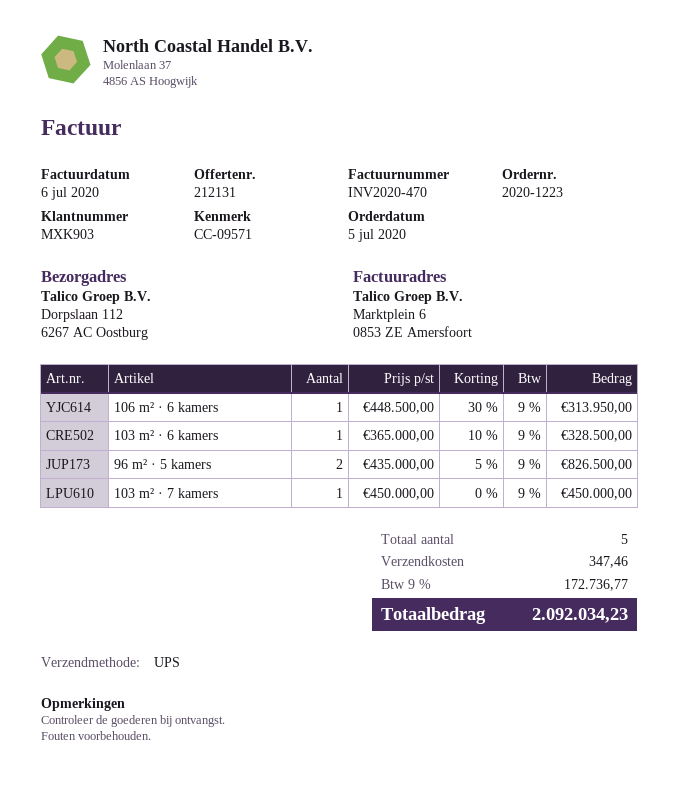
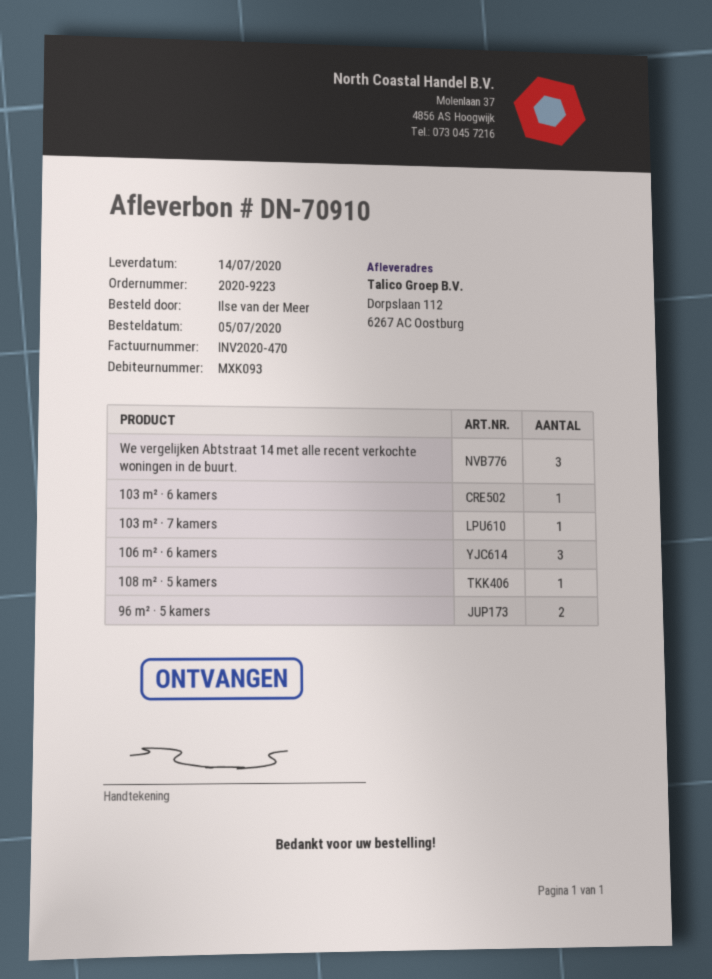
order number: 2020-1223 -> 2020-9223
customer number: MXK903 -> MXK093
106 m² · 6 kamers: 1 -> 3
We vergelijken Abtstraat 14 met alle recent verkochte woningen in de buurt.: none -> 3
108 m² · 5 kamers: none -> 1

